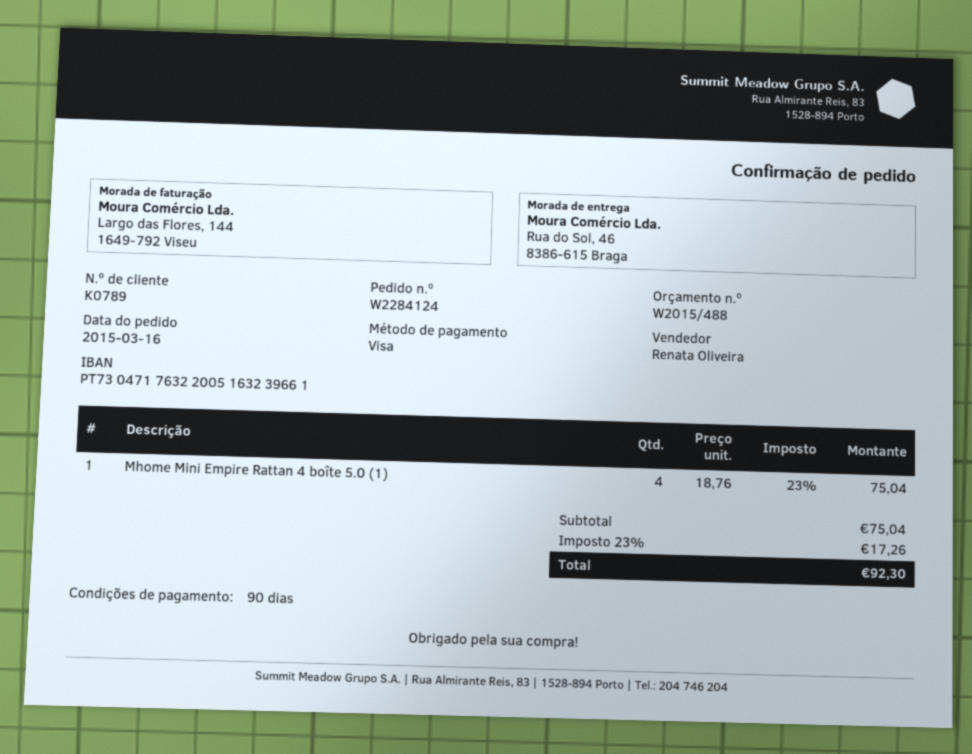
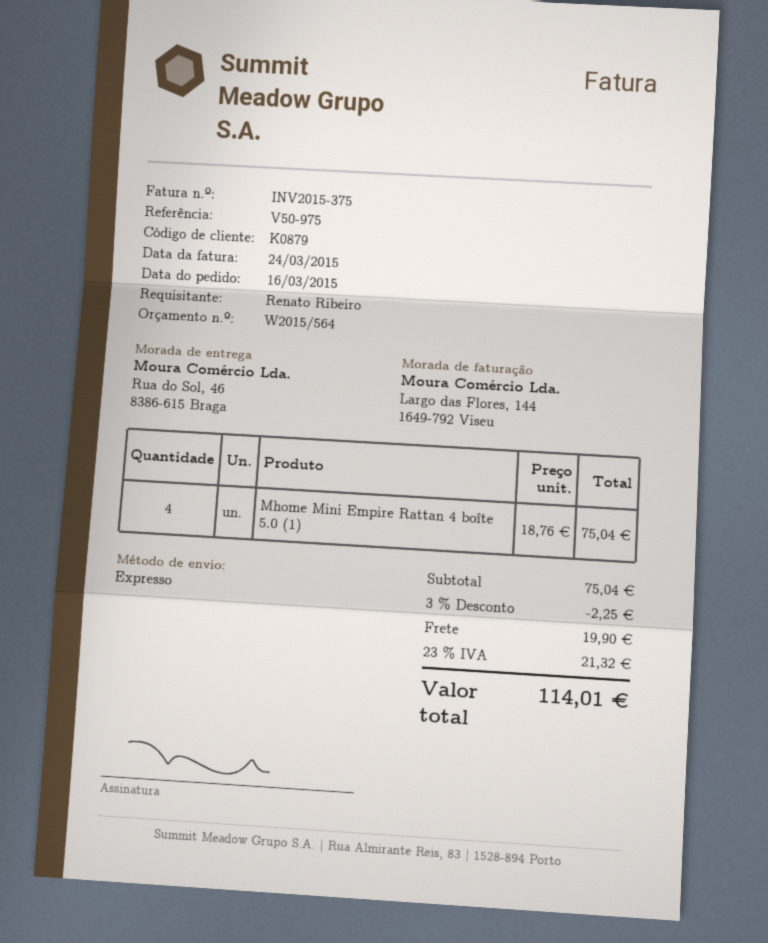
quote number: W2015/488 -> W2015/564
customer number: K0789 -> K0879
discount: none -> 3% = 2.25
shipping: none -> 19.90
tax: 23% = 17.26 -> 23% = 21.32
total: 92.30 -> 114.01

